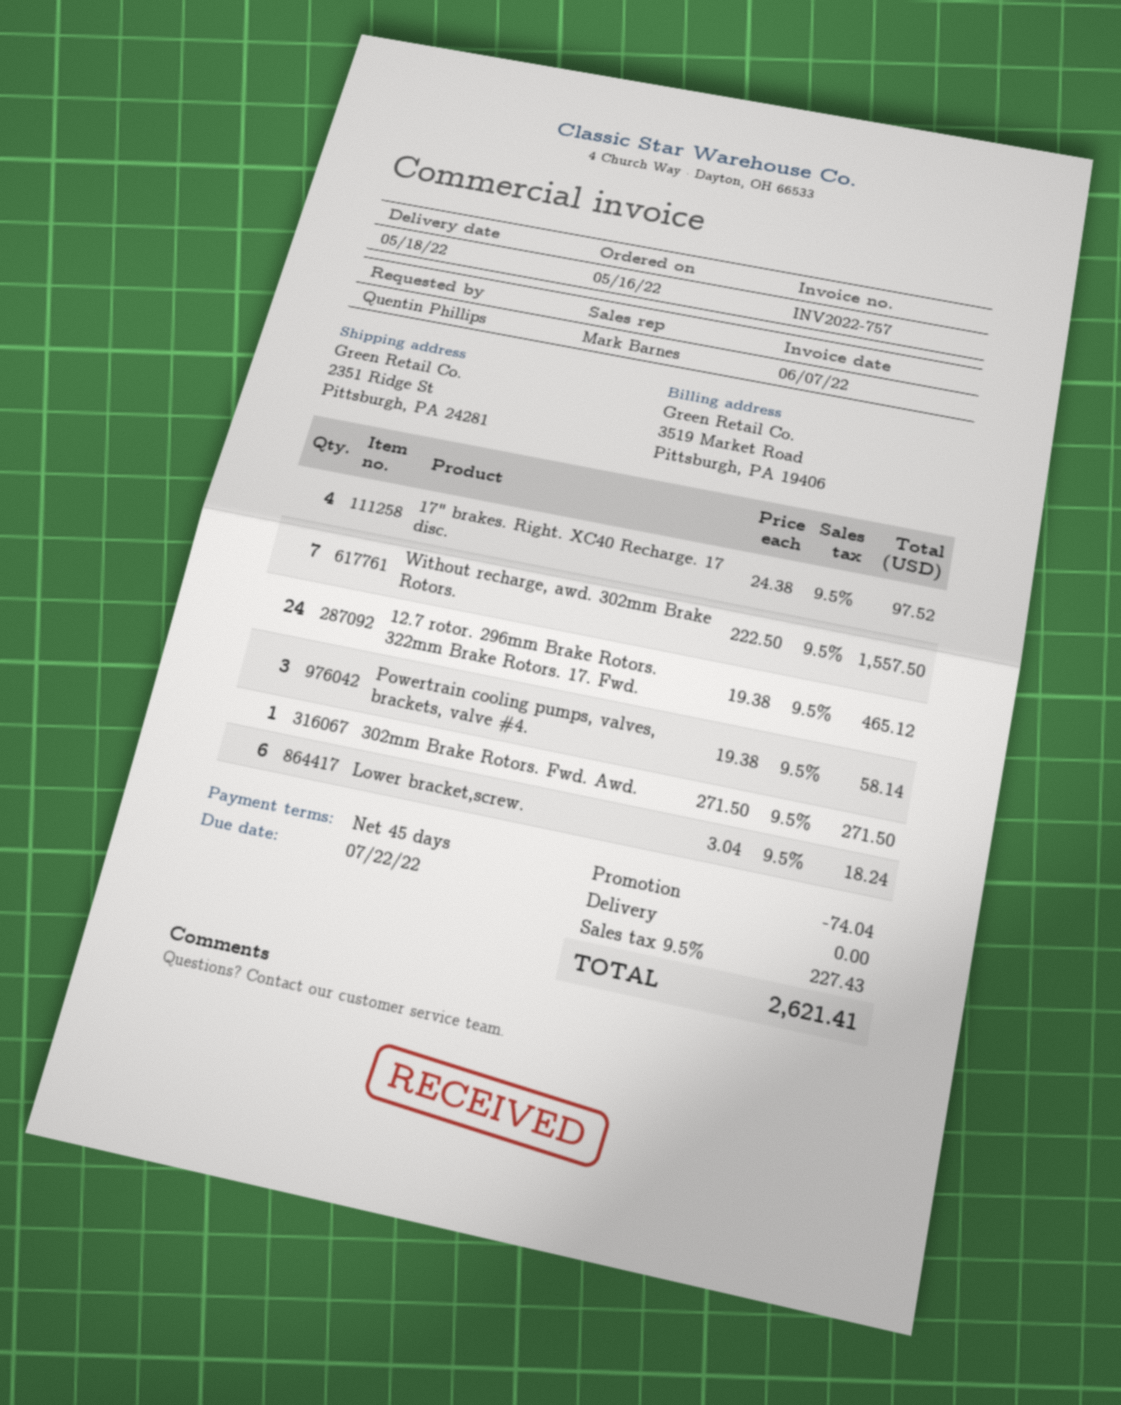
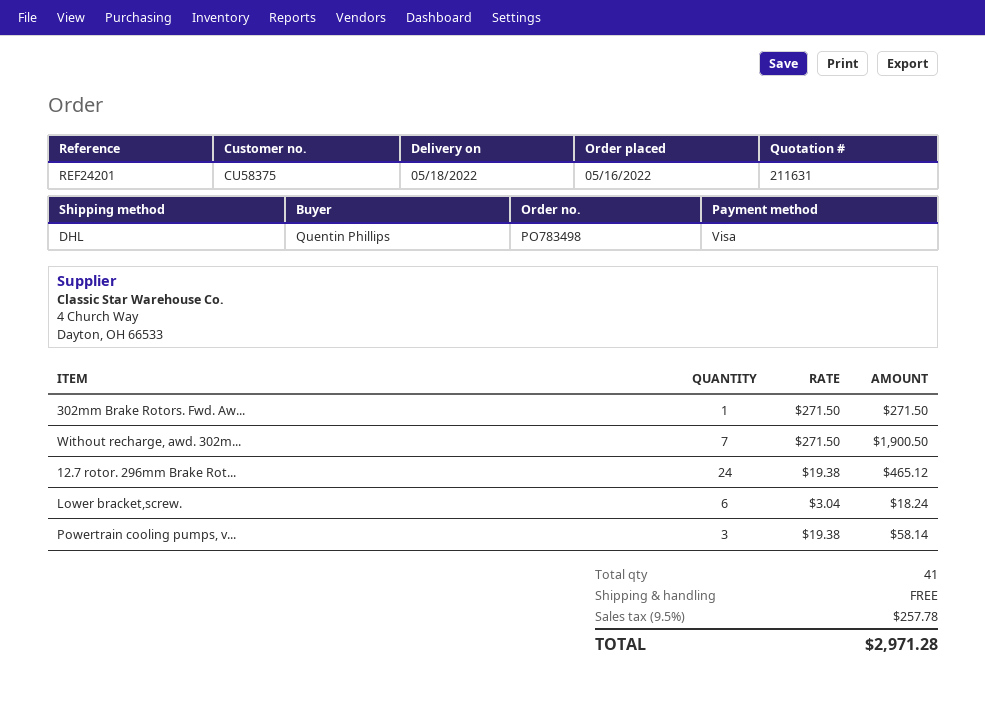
17" brakes. Right. XC40 Recharge. 17 disc.: 4 x 24.38 = 97.52 -> none
Without recharge, awd. 302mm Brake Rotors.: 7 x 222.50 = 1557.50 -> 7 x 271.50 = 1900.50
discount: 74.04 -> none
tax: 9.5% = 227.43 -> 9.5% = 257.78
total: 2621.41 -> 2971.28

